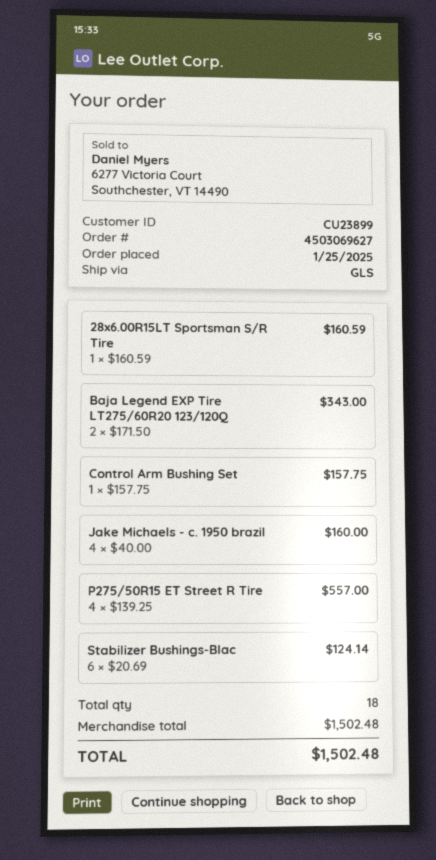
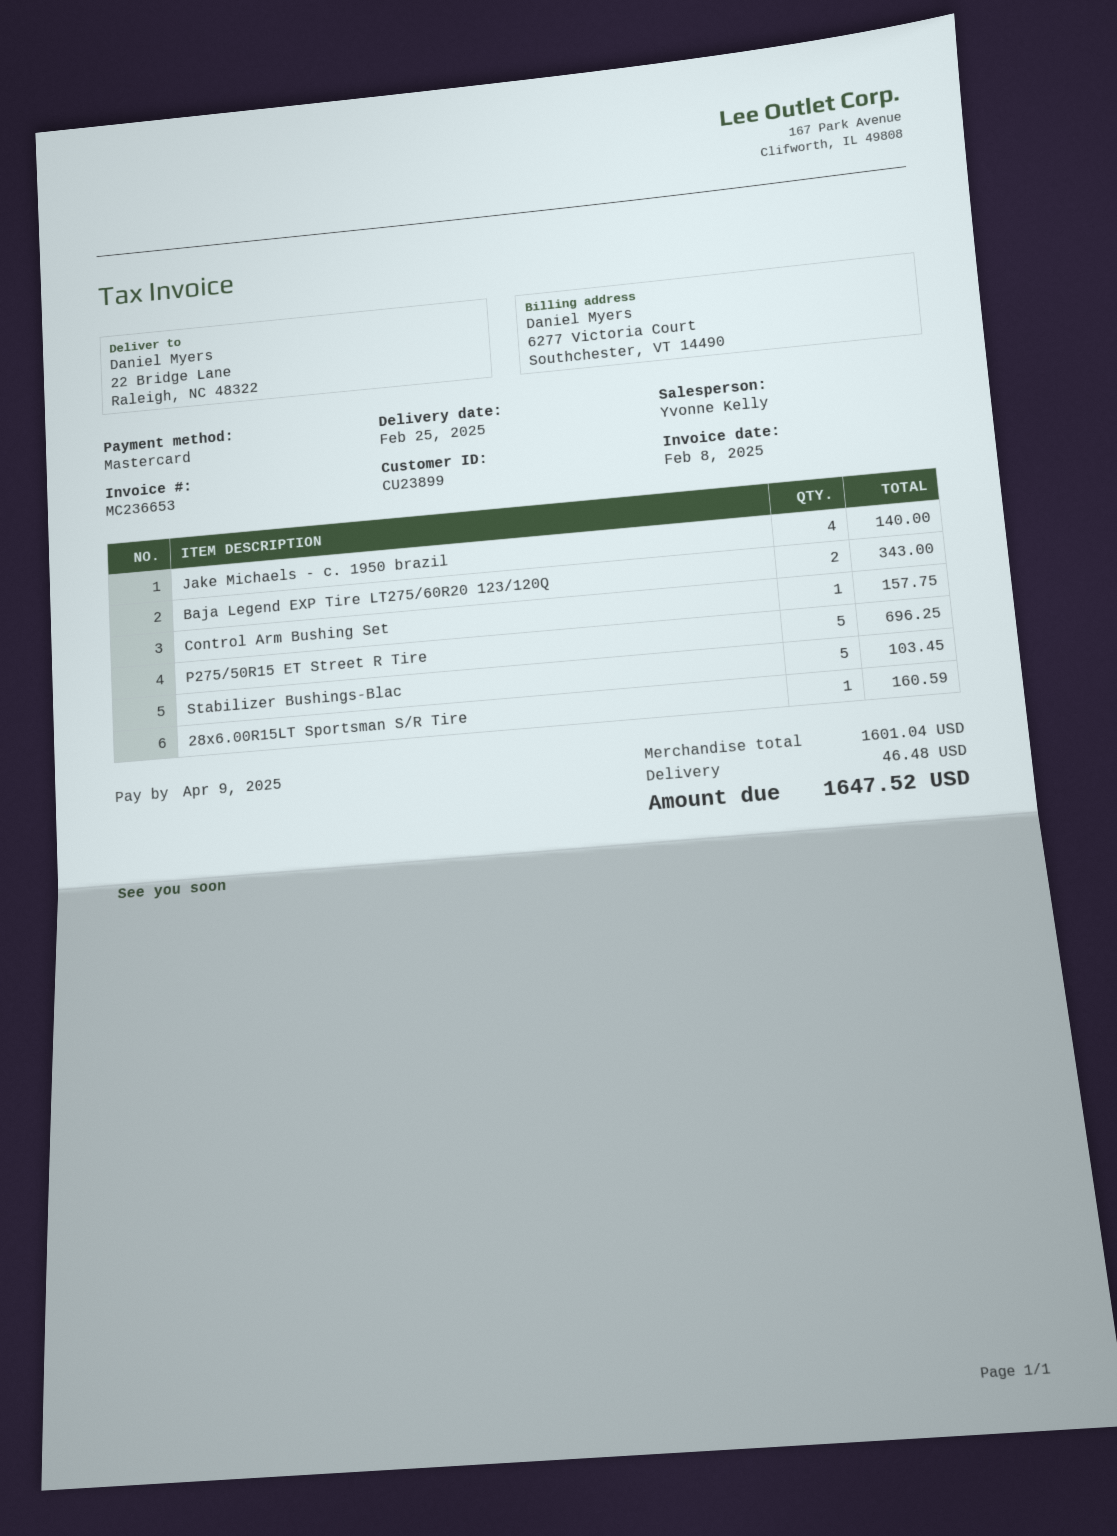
Jake Michaels - c. 1950 brazil: 4 for 160.00 -> 4 for 140.00
P275/50R15 ET Street R Tire: 4 for 557.00 -> 5 for 696.25
Stabilizer Bushings-Blac: 6 for 124.14 -> 5 for 103.45
subtotal: 1502.48 -> 1601.04
shipping: none -> 46.48
total: 1502.48 -> 1647.52

